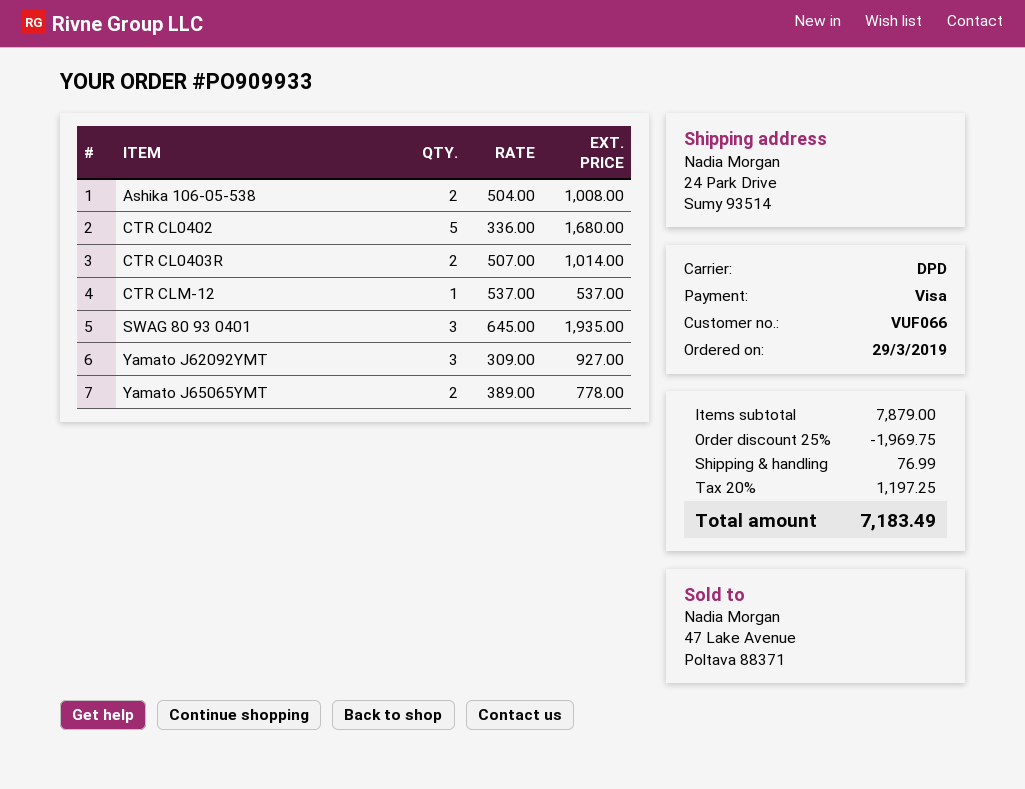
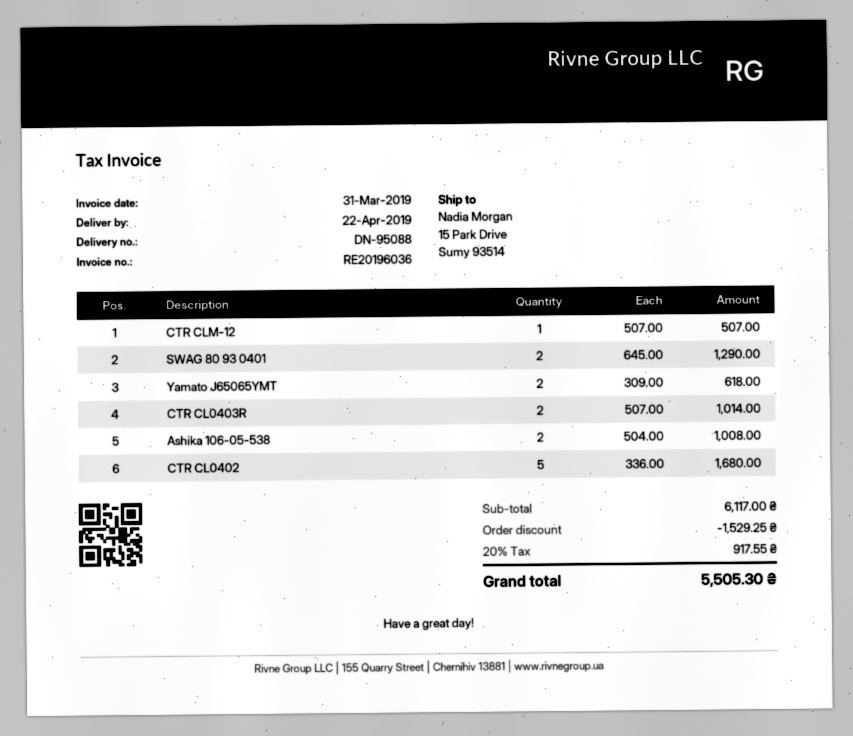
ship to: 24 Park Drive, Sumy 93514 -> 15 Park Drive, Sumy 93514
CTR CLM-12: 1 x 537.00 = 537.00 -> 1 x 507.00 = 507.00
SWAG 80 93 0401: 3 x 645.00 = 1935.00 -> 2 x 645.00 = 1290.00
Yamato J62092YMT: 3 x 309.00 = 927.00 -> none
Yamato J65065YMT: 2 x 389.00 = 778.00 -> 2 x 309.00 = 618.00
subtotal: 7879.00 -> 6117.00
discount: 1969.75 -> 1529.25
shipping: 76.99 -> none
tax: 20% = 1197.25 -> 20% = 917.55
total: 7183.49 -> 5505.30

